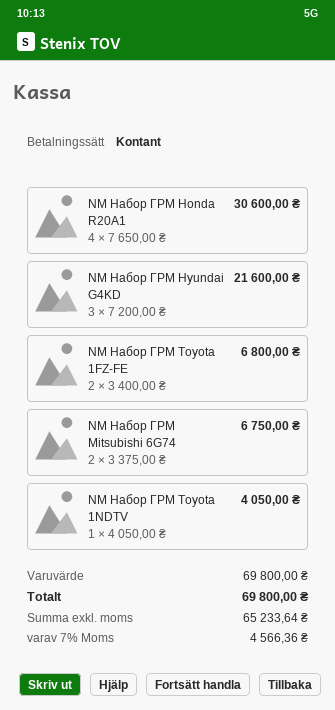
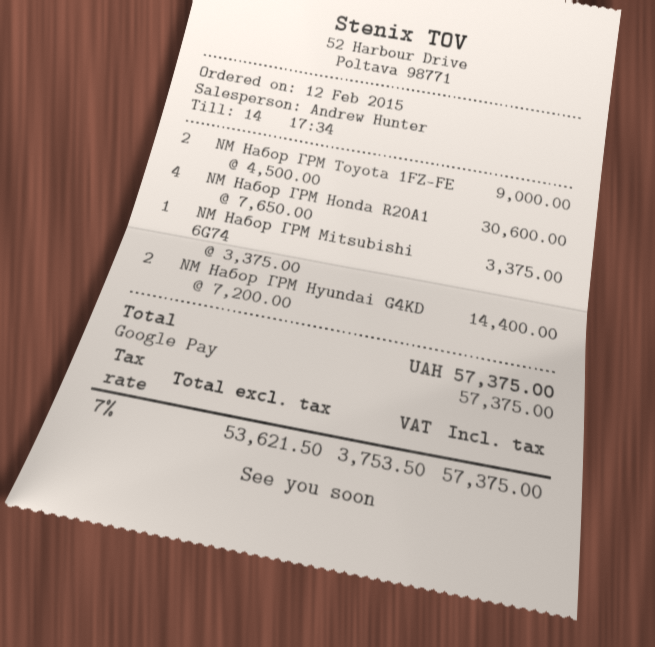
payment method: cash -> Google Pay
NM Набор ГРМ Hyundai G4KD: 3 x 7200.00 = 21600.00 -> 2 x 7200.00 = 14400.00
NM Набор ГРМ Toyota 1FZ-FE: 2 x 3400.00 = 6800.00 -> 2 x 4500.00 = 9000.00
NM Набор ГРМ Mitsubishi 6G74: 2 x 3375.00 = 6750.00 -> 1 x 3375.00 = 3375.00
NM Набор ГРМ Toyota 1NDTV: 1 x 4050.00 = 4050.00 -> none
net: 65233.64 -> 53621.50
tax: 7% = 4566.36 -> 7% = 3753.50
total: 69800.00 -> 57375.00

